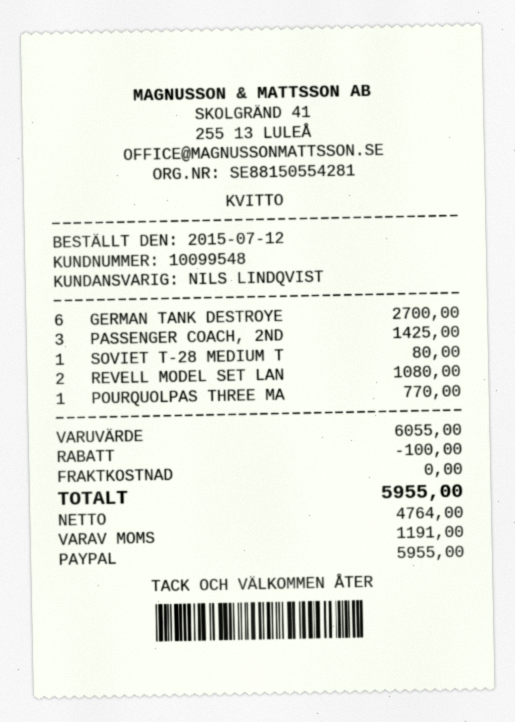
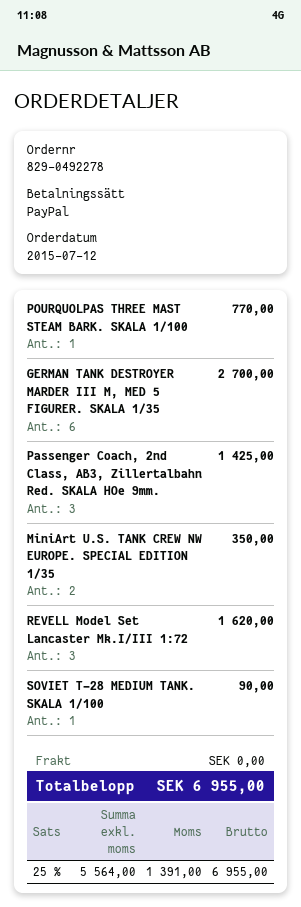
SOVIET T-28 MEDIUM T: 1 for 80.00 -> 1 for 90.00
REVELL MODEL SET LAN: 2 for 1080.00 -> 3 for 1620.00
MiniArt U.S. TANK CREW NW EUROPE. SPECIAL EDITION 1/35: none -> 2 for 350.00
discount: 100.00 -> none
net: 4764.00 -> 5564.00
tax: 1191.00 -> 1391.00
total: 5955.00 -> 6955.00

